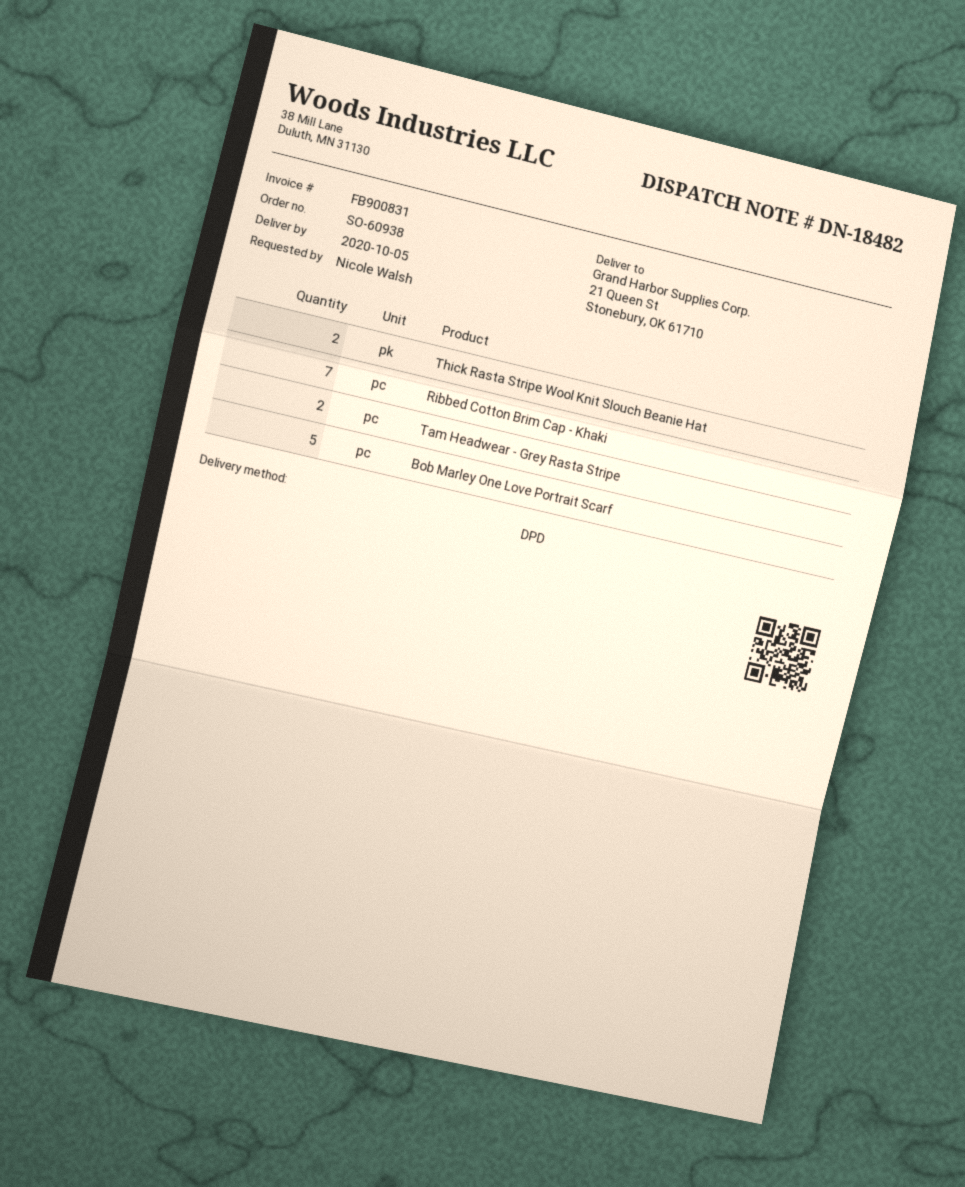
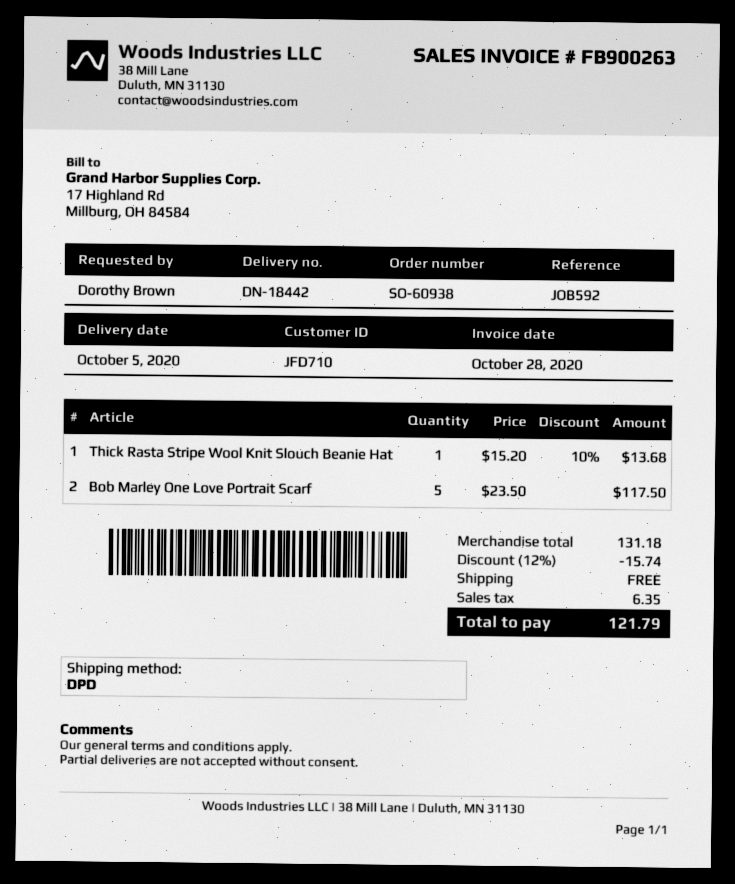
delivery note number: DN-18482 -> DN-18442
invoice number: FB900831 -> FB900263
ordered by: Nicole Walsh -> Dorothy Brown
Thick Rasta Stripe Wool Knit Slouch Beanie Hat: 2 -> 1
Ribbed Cotton Brim Cap - Khaki: 7 -> none
Tam Headwear - Grey Rasta Stripe: 2 -> none

